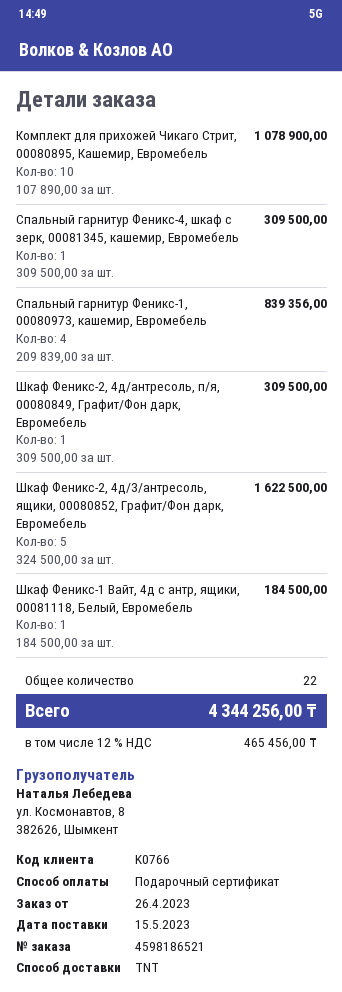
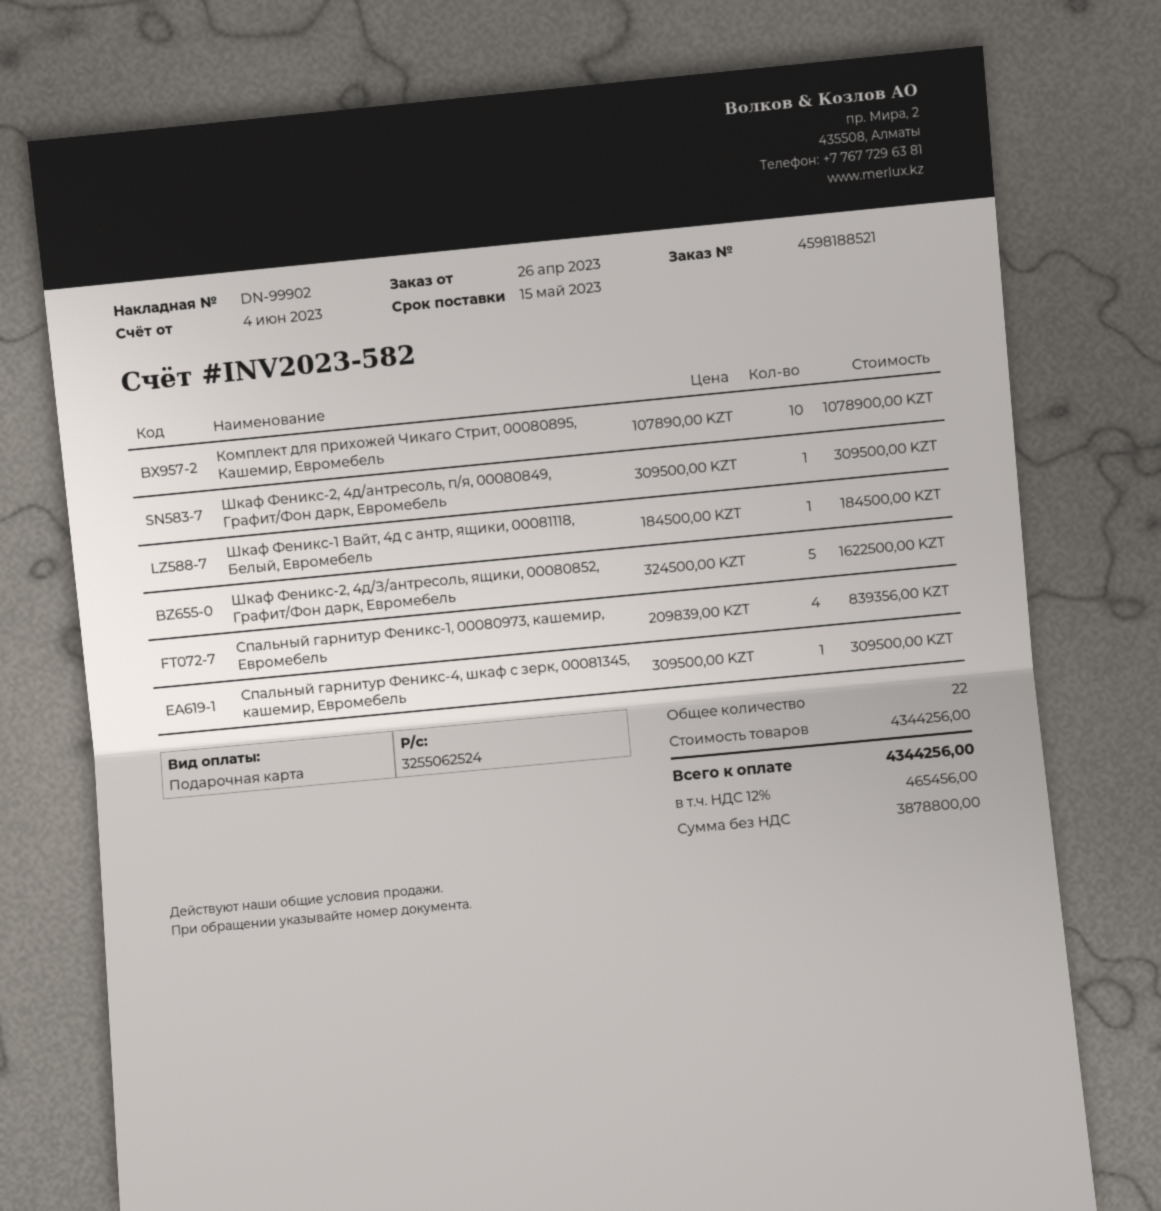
order number: 4598186521 -> 4598188521

